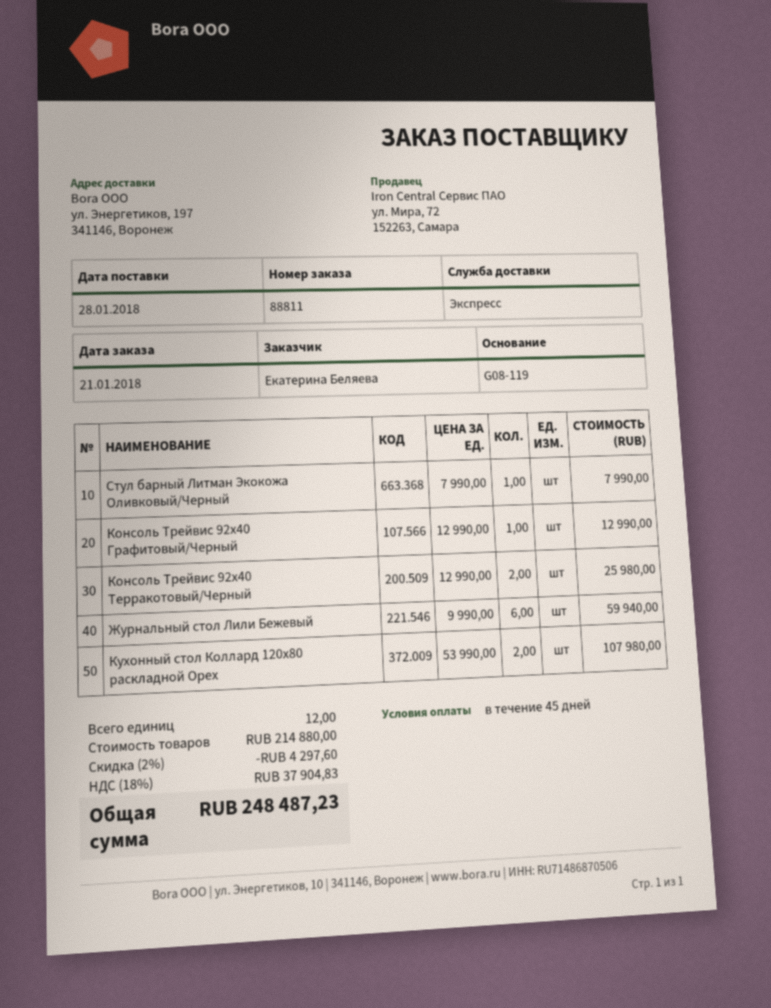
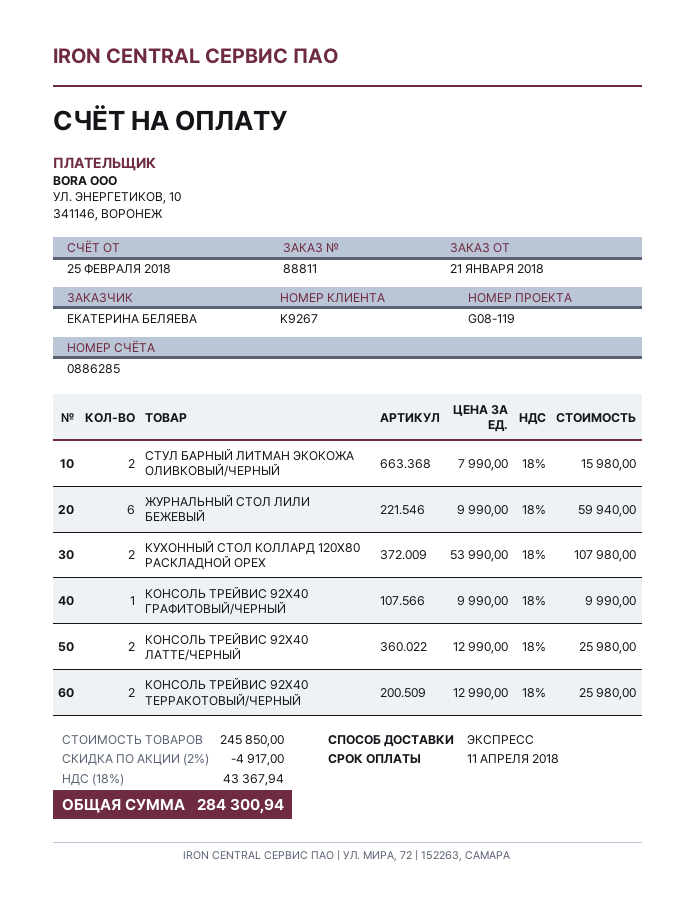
Стул барный Литман Экокожа Оливковый/Черный: 1 x 7990.00 = 7990.00 -> 2 x 7990.00 = 15980.00
Консоль Трейвис 92x40 Графитовый/Черный: 1 x 12990.00 = 12990.00 -> 1 x 9990.00 = 9990.00
КОНСОЛЬ ТРЕЙВИС 92X40 ЛАТТЕ/ЧЕРНЫЙ: none -> 2 x 12990.00 = 25980.00
subtotal: 214880.00 -> 245850.00
discount: 2% = 4297.60 -> 2% = 4917.00
tax: 18% = 37904.83 -> 18% = 43367.94
total: 248487.23 -> 284300.94

